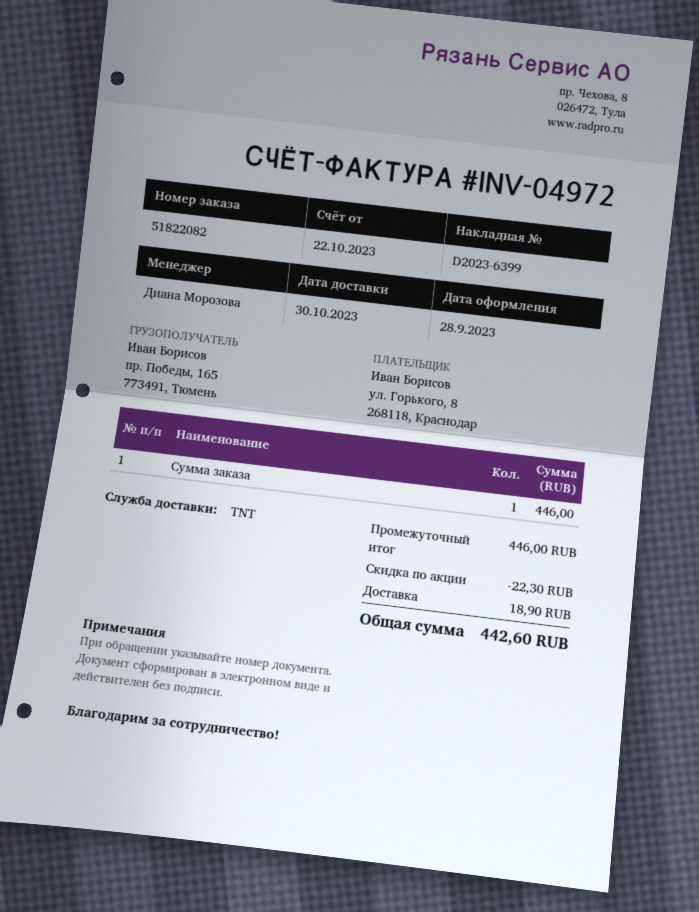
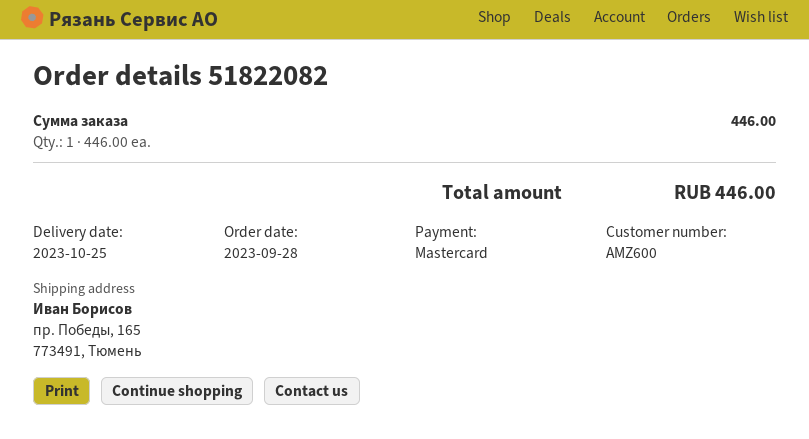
delivery date: 2023-10-30 -> 2023-10-25
discount: 22.30 -> none
shipping: 18.90 -> none
total: 442.60 -> 446.00

